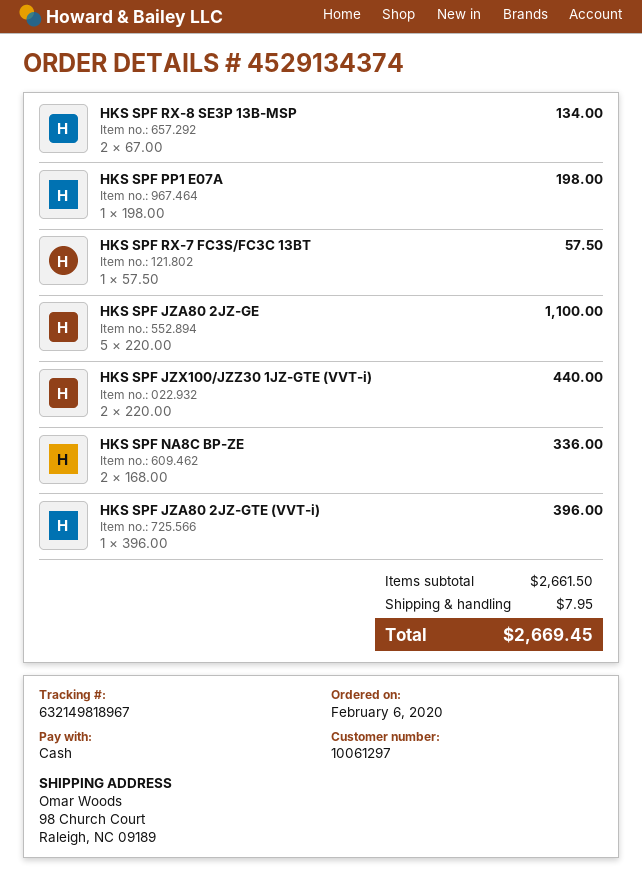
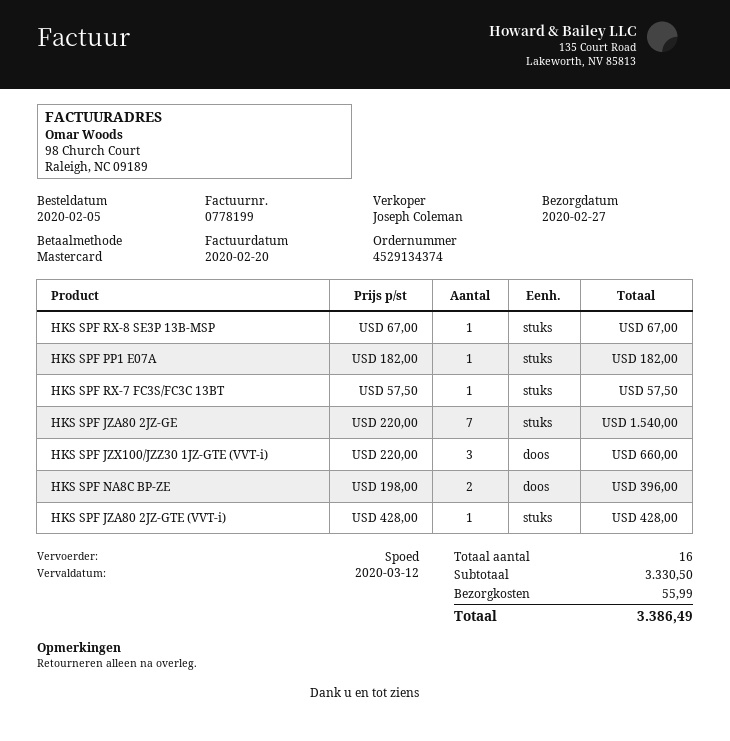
order date: 2020-02-06 -> 2020-02-05
payment method: cash -> Mastercard
HKS SPF RX-8 SE3P 13B-MSP: 2 x 67.00 = 134.00 -> 1 x 67.00 = 67.00
HKS SPF PP1 E07A: 1 x 198.00 = 198.00 -> 1 x 182.00 = 182.00
HKS SPF JZA80 2JZ-GE: 5 x 220.00 = 1100.00 -> 7 x 220.00 = 1540.00
HKS SPF JZX100/JZZ30 1JZ-GTE (VVT-i): 2 x 220.00 = 440.00 -> 3 x 220.00 = 660.00
HKS SPF NA8C BP-ZE: 2 x 168.00 = 336.00 -> 2 x 198.00 = 396.00
HKS SPF JZA80 2JZ-GTE (VVT-i): 1 x 396.00 = 396.00 -> 1 x 428.00 = 428.00
subtotal: 2661.50 -> 3330.50
shipping: 7.95 -> 55.99
total: 2669.45 -> 3386.49

